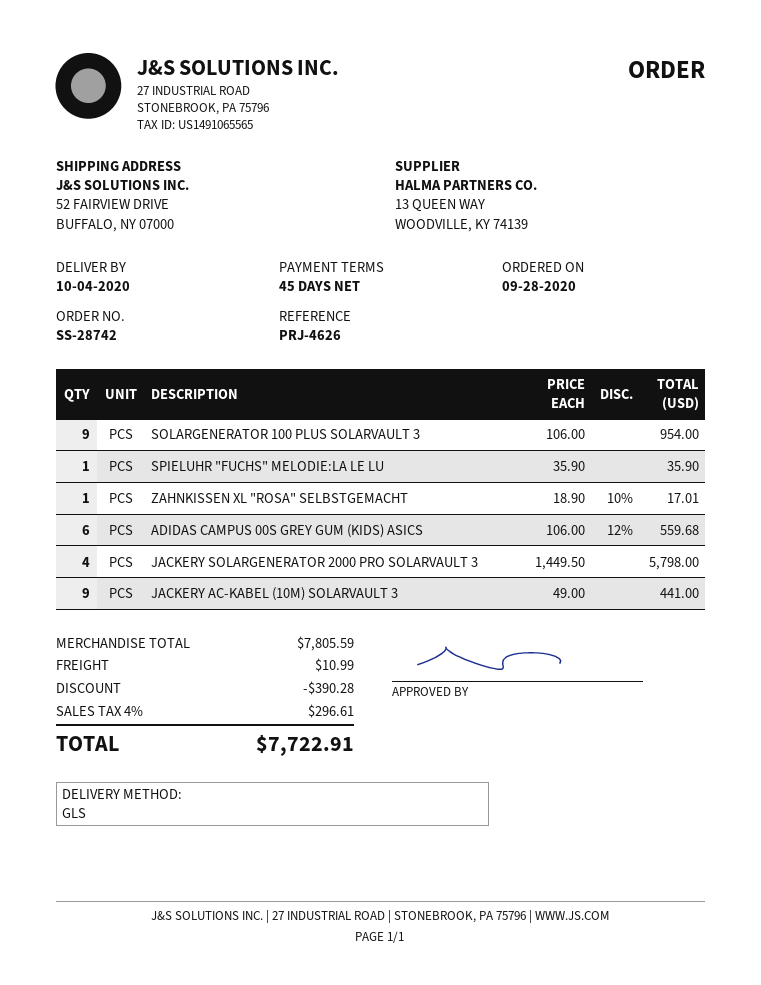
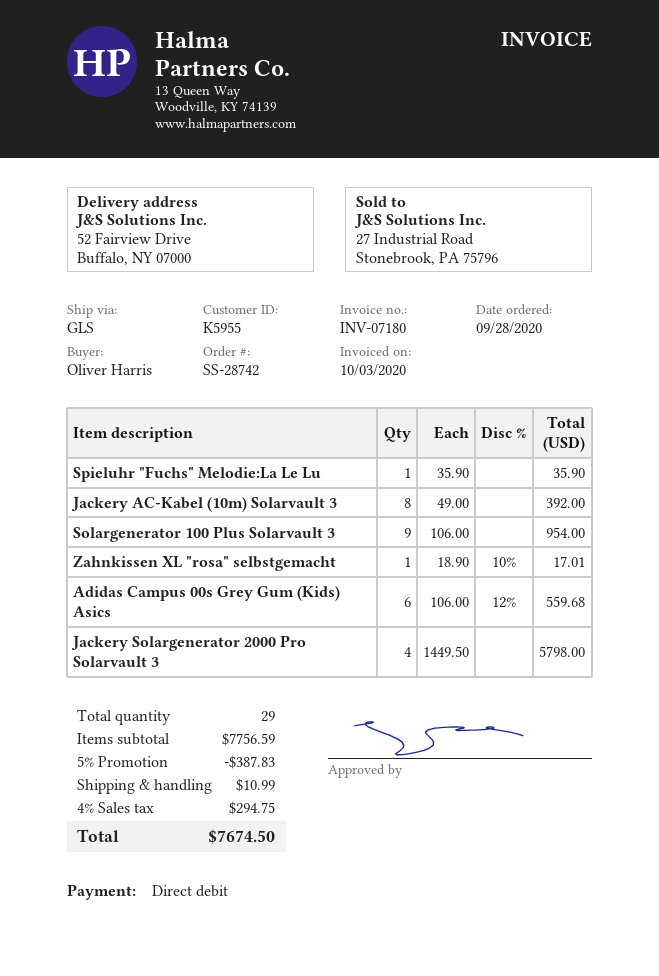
JACKERY AC-KABEL (10M) SOLARVAULT 3: 9 x 49.00 = 441.00 -> 8 x 49.00 = 392.00
subtotal: 7805.59 -> 7756.59
discount: 390.28 -> 387.83
tax: 4% = 296.61 -> 4% = 294.75
total: 7722.91 -> 7674.50

